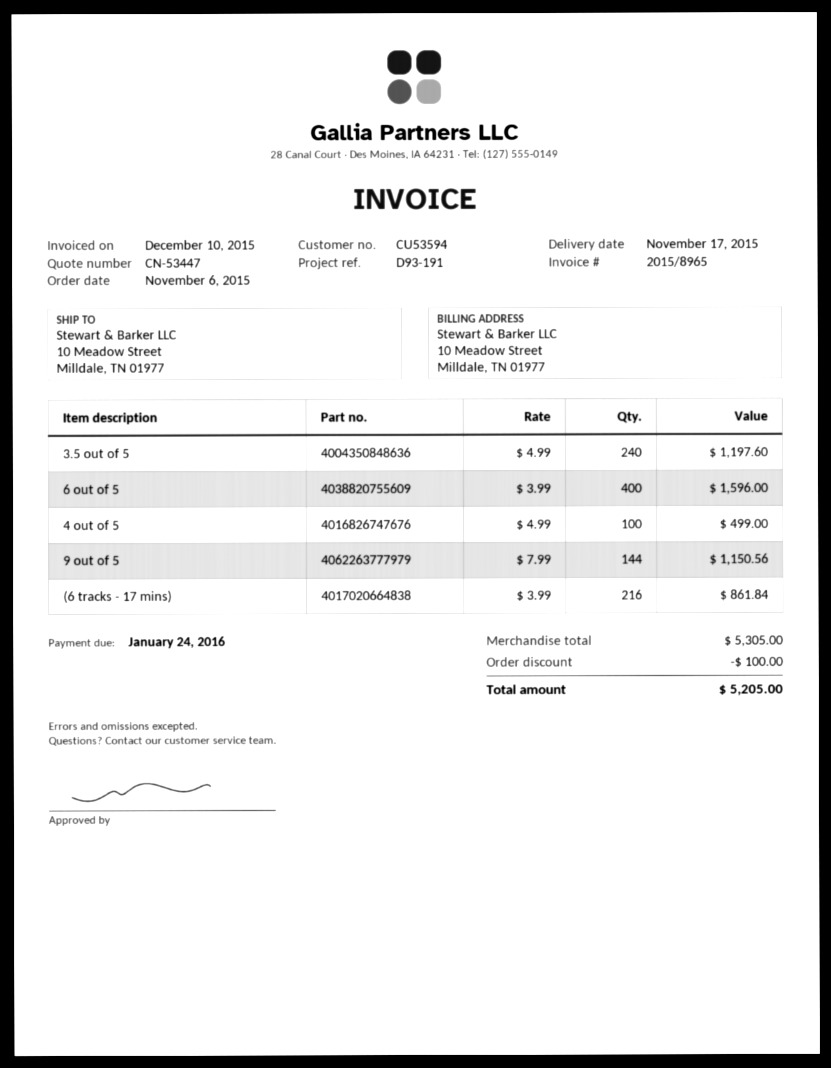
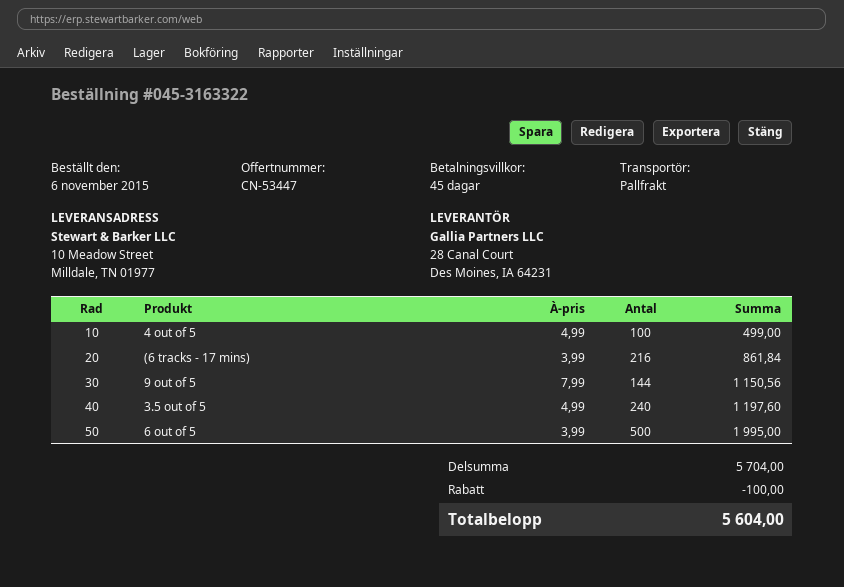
6 out of 5: 400 x 3.99 = 1596.00 -> 500 x 3.99 = 1995.00
subtotal: 5305.00 -> 5704.00
total: 5205.00 -> 5604.00

